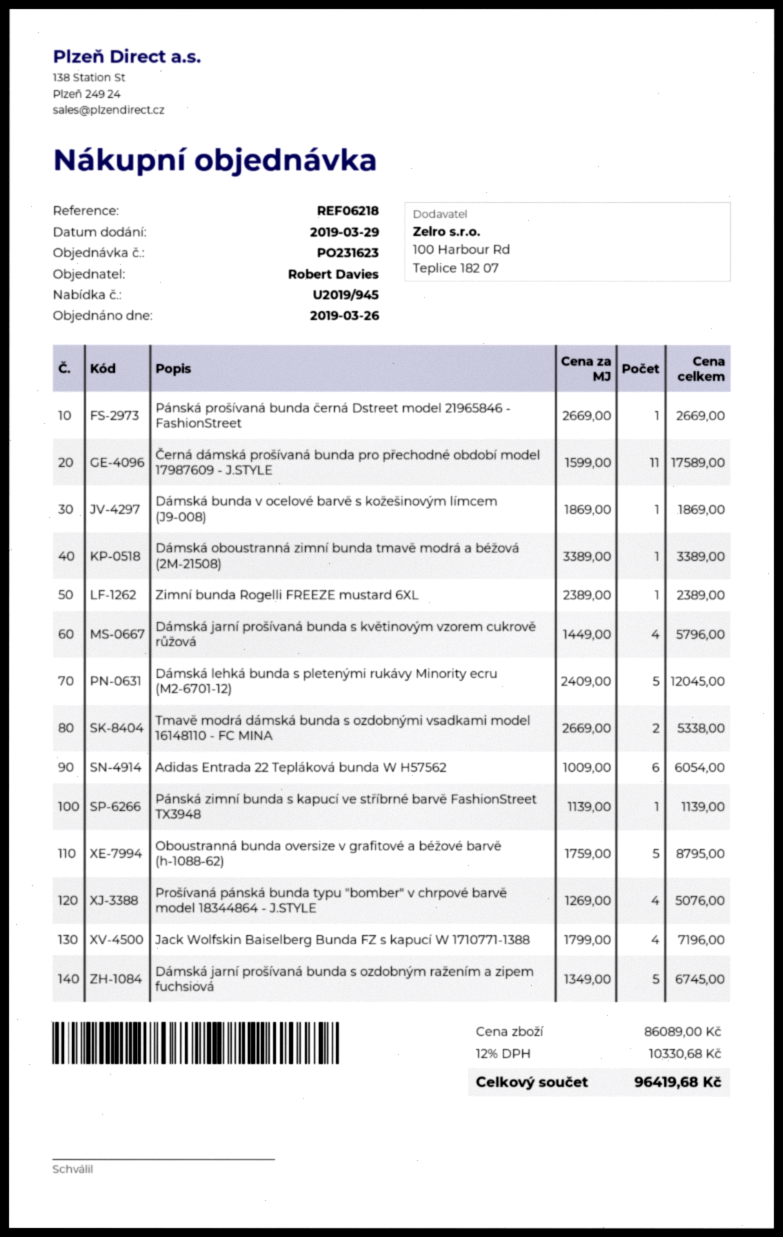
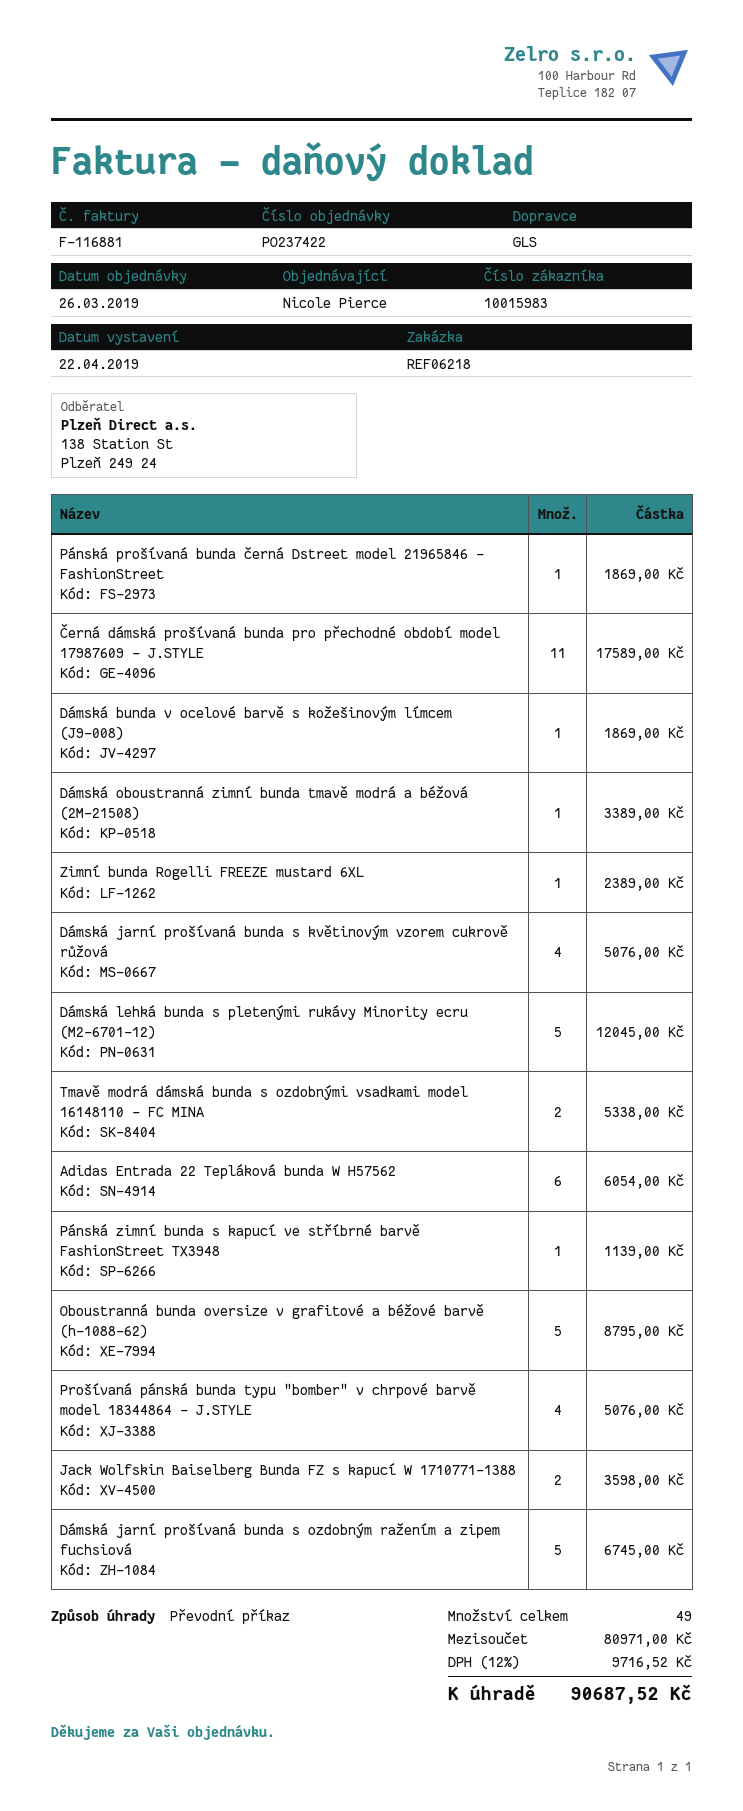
order number: PO231623 -> PO237422
ordered by: Robert Davies -> Nicole Pierce
Pánská prošívaná bunda černá Dstreet model 21965846 - FashionStreet: 1 for 2669.00 -> 1 for 1869.00
Dámská jarní prošívaná bunda s květinovým vzorem cukrově růžová: 4 for 5796.00 -> 4 for 5076.00
Jack Wolfskin Baiselberg Bunda FZ s kapucí W 1710771-1388: 4 for 7196.00 -> 2 for 3598.00
subtotal: 86089.00 -> 80971.00
tax: 12% = 10330.68 -> 12% = 9716.52
total: 96419.68 -> 90687.52

